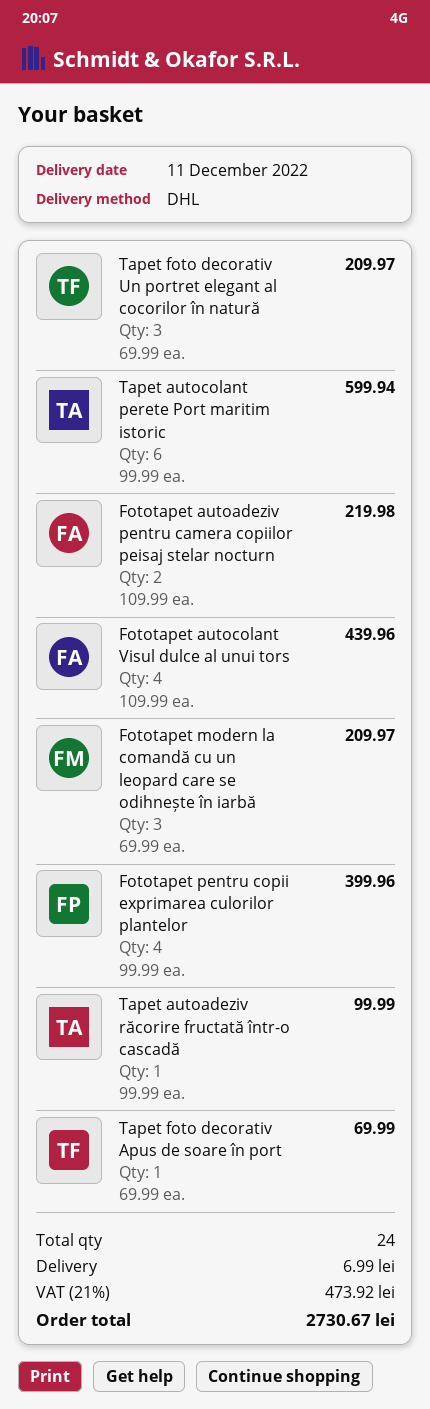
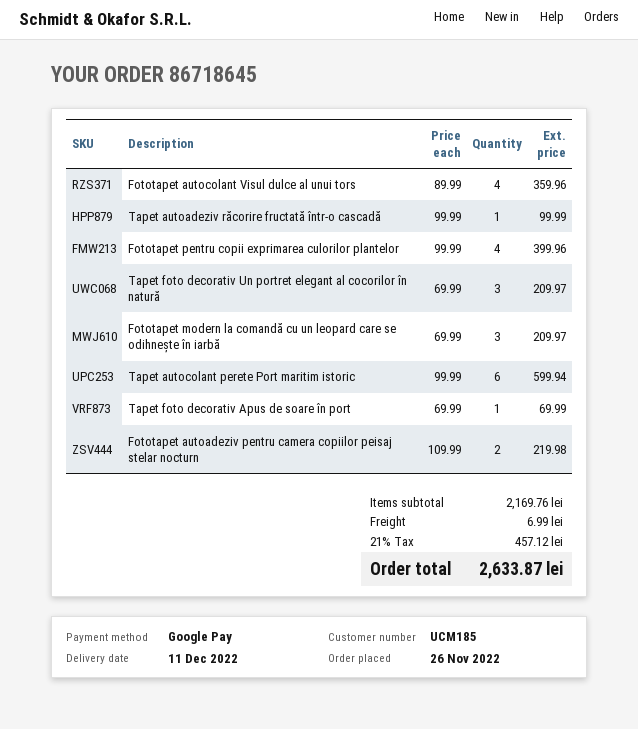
Fototapet autocolant Visul dulce al unui tors: 4 x 109.99 = 439.96 -> 4 x 89.99 = 359.96
tax: 21% = 473.92 -> 21% = 457.12
total: 2730.67 -> 2633.87

